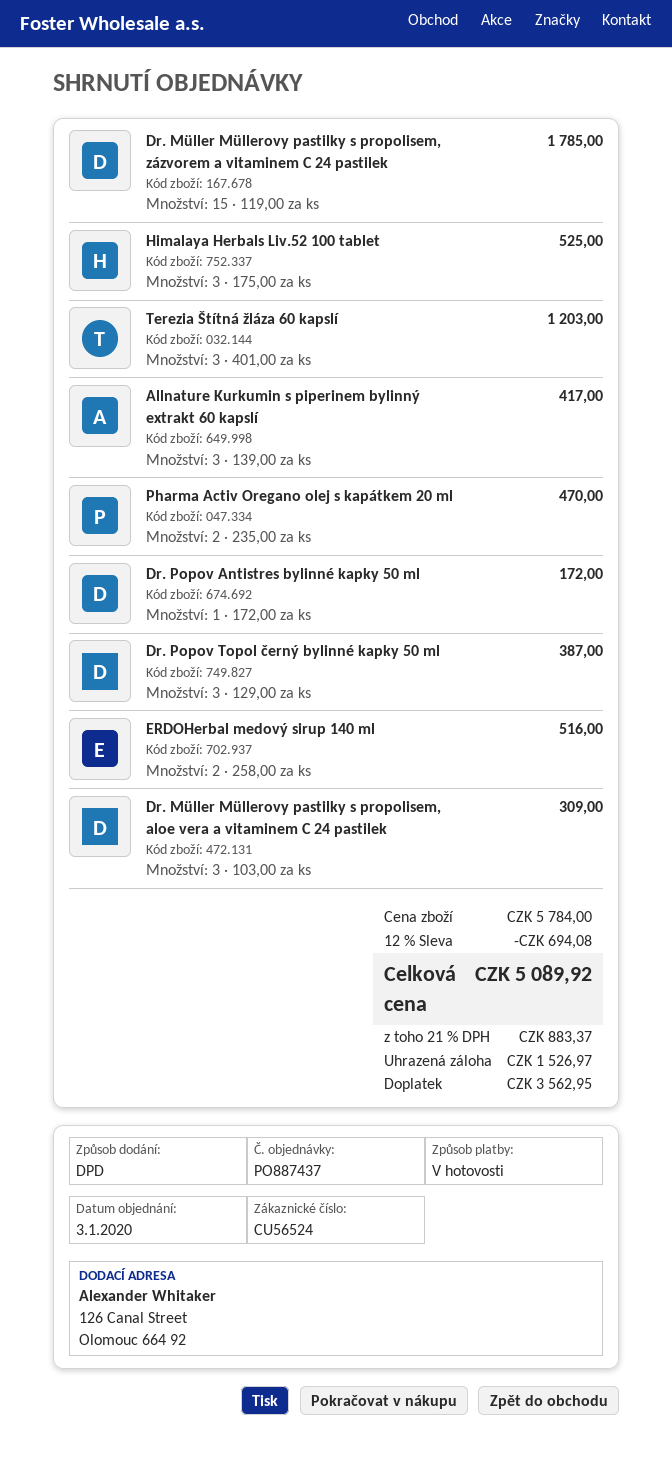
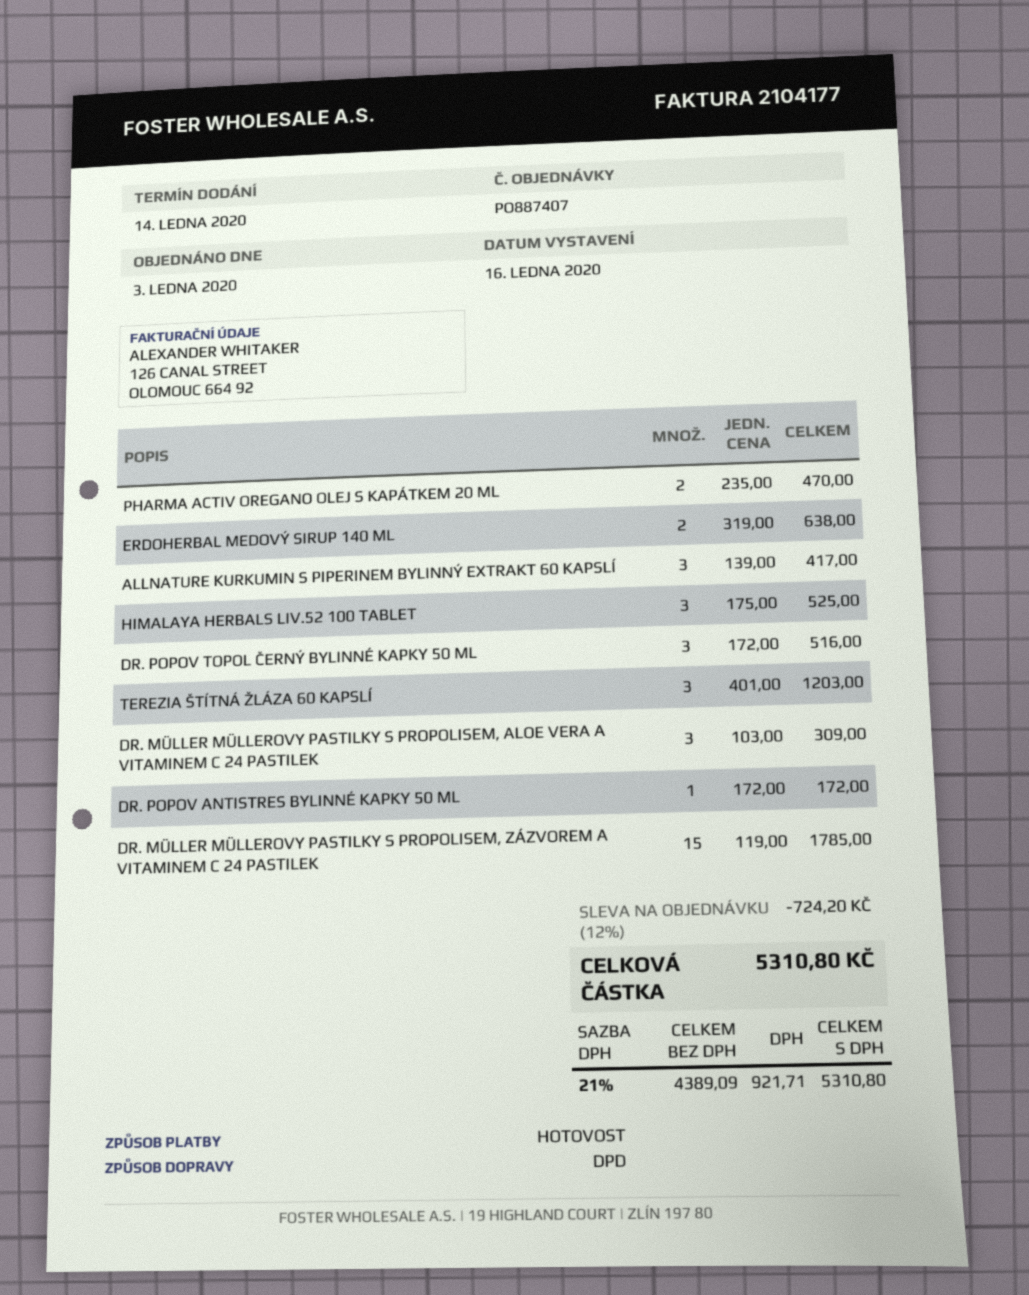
order number: PO887437 -> PO887407
Dr. Popov Topol černý bylinné kapky 50 ml: 3 x 129.00 = 387.00 -> 3 x 172.00 = 516.00
ERDOHerbal medový sirup 140 ml: 2 x 258.00 = 516.00 -> 2 x 319.00 = 638.00
discount: 12% = 694.08 -> 12% = 724.20
tax: 21% = 883.37 -> 21% = 921.71
total: 5089.92 -> 5310.80

